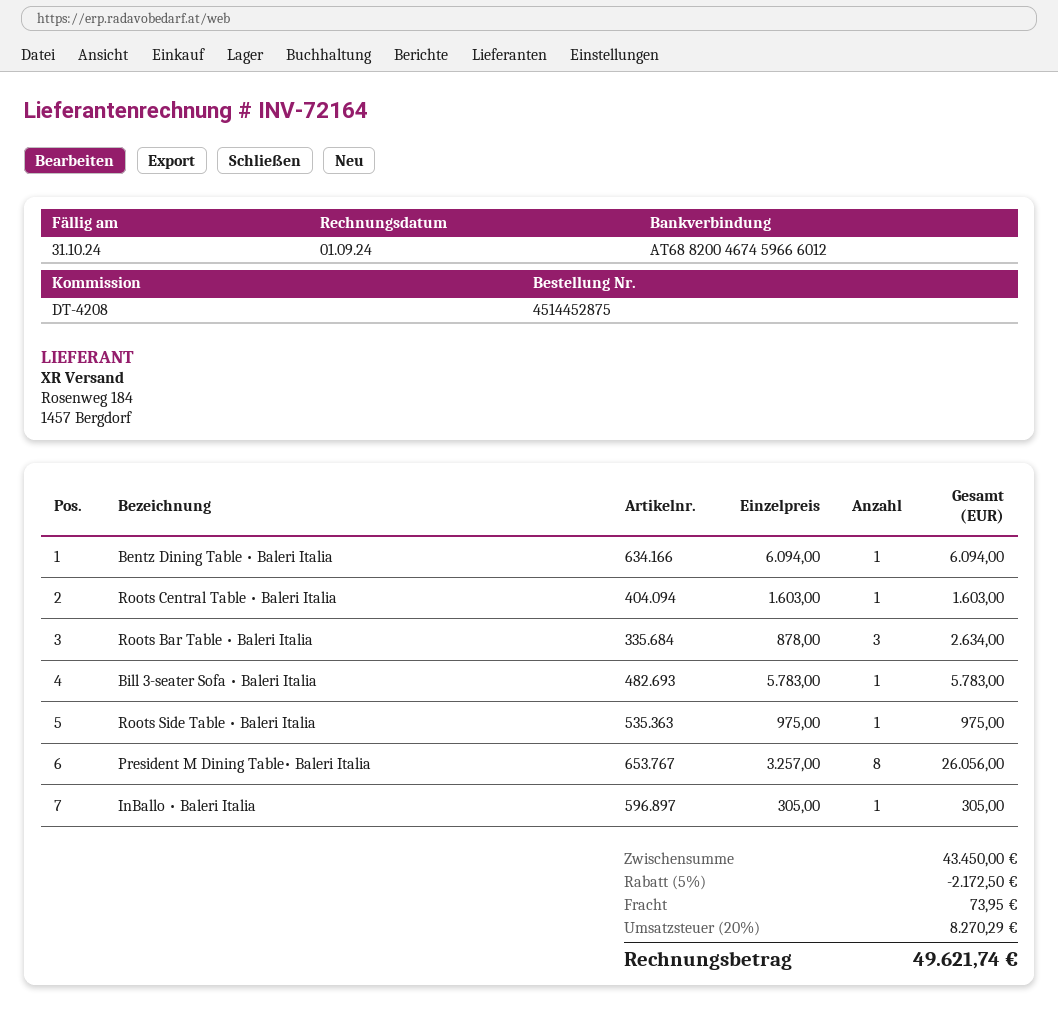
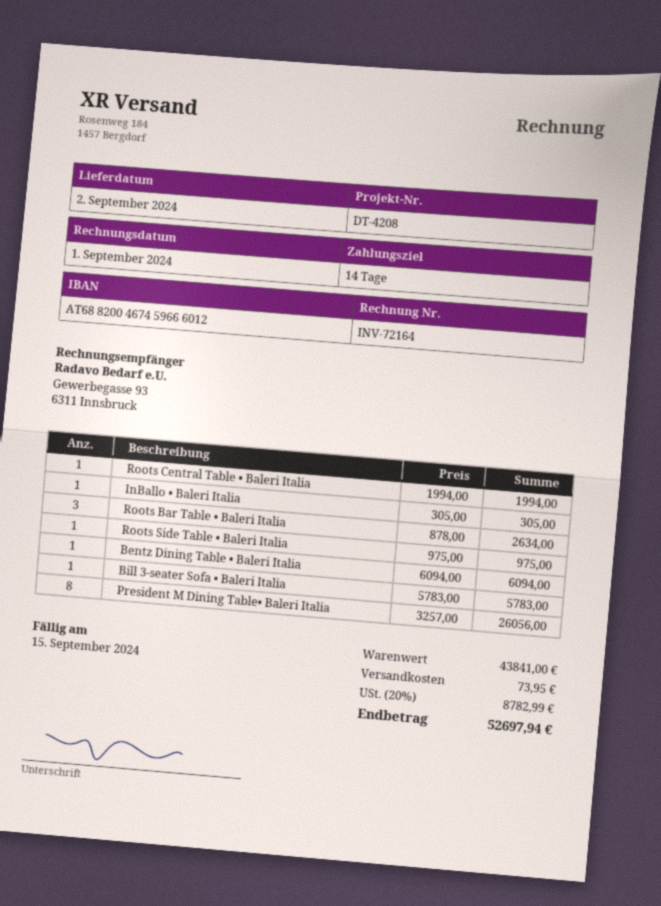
due date: 2024-10-31 -> 2024-09-15
Roots Central Table • Baleri Italia: 1 x 1603.00 = 1603.00 -> 1 x 1994.00 = 1994.00
subtotal: 43450.00 -> 43841.00
discount: 5% = 2172.50 -> none
tax: 20% = 8270.29 -> 20% = 8782.99
total: 49621.74 -> 52697.94

